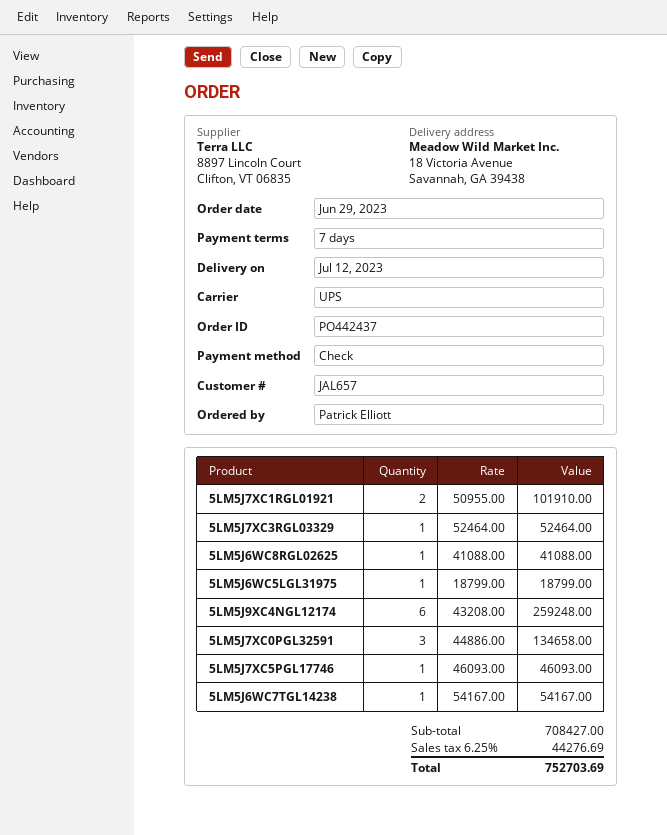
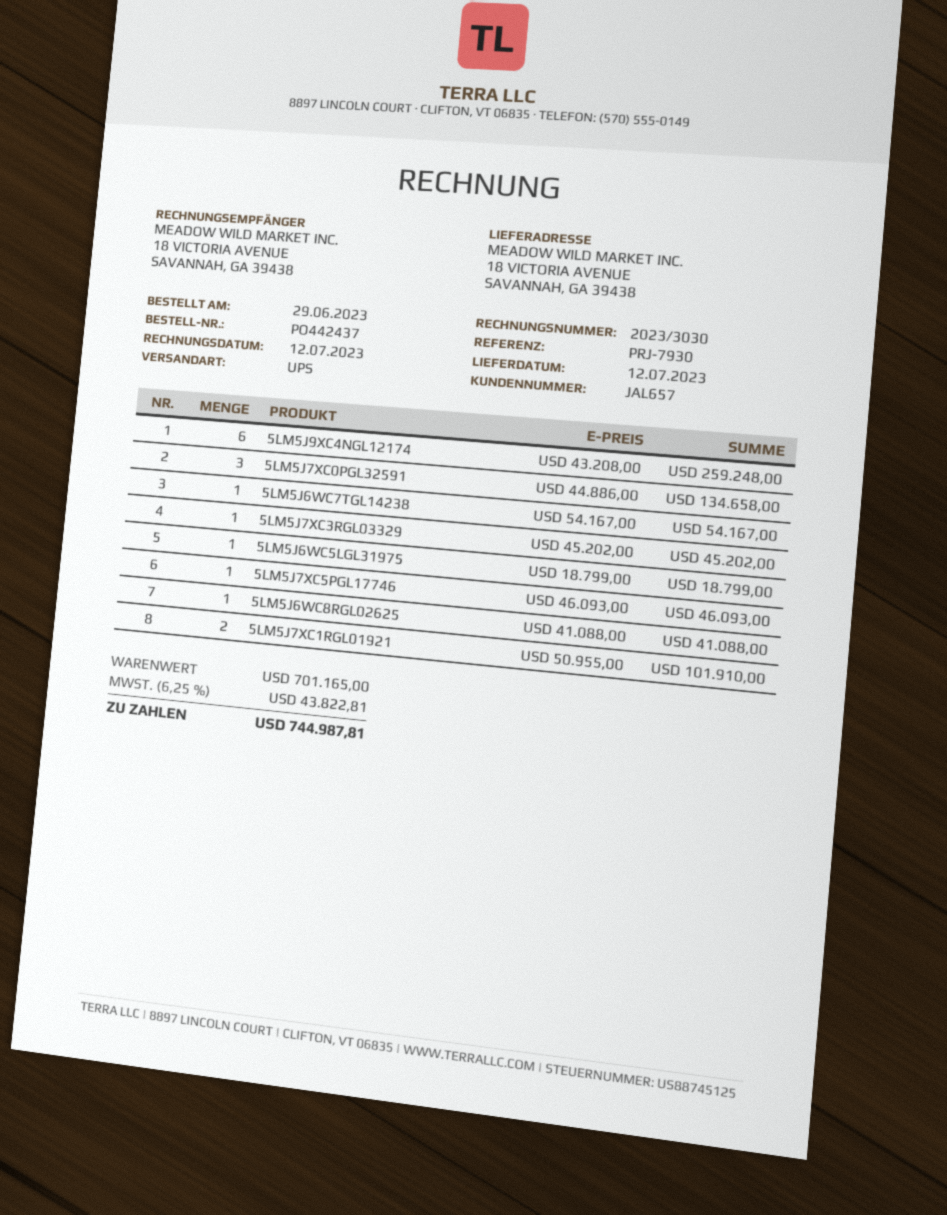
5LM5J7XC3RGL03329: 1 x 52464.00 = 52464.00 -> 1 x 45202.00 = 45202.00
subtotal: 708427.00 -> 701165.00
tax: 6.25% = 44276.69 -> 6.25% = 43822.81
total: 752703.69 -> 744987.81

